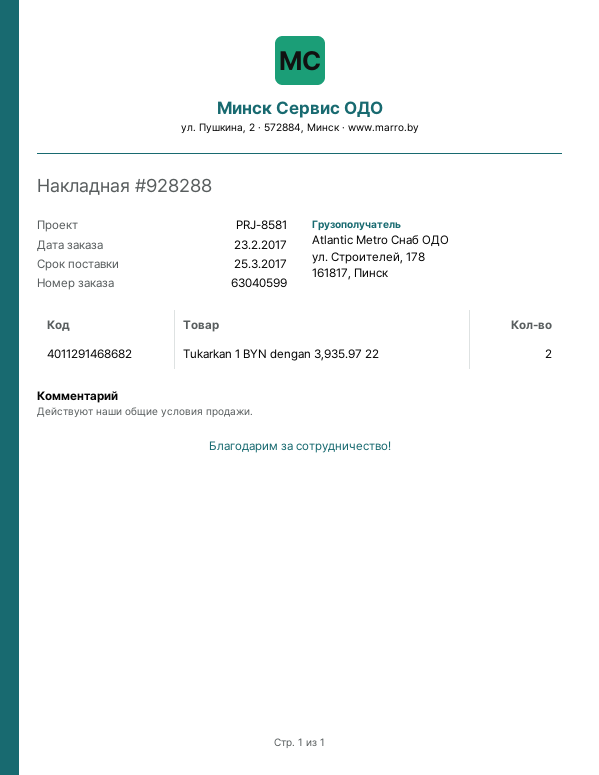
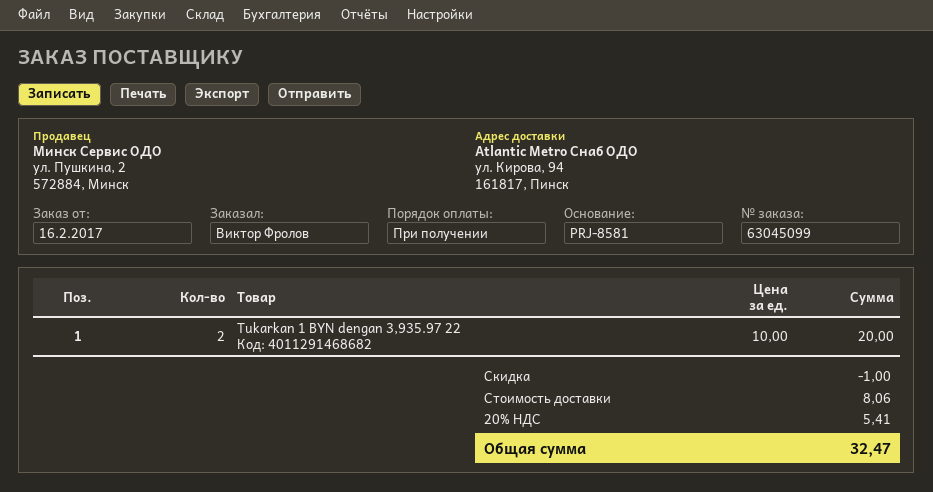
order number: 63040599 -> 63045099
order date: 2017-02-23 -> 2017-02-16
ship to: ул. Строителей, 178, 161817, Пинск -> ул. Кирова, 94, 161817, Пинск

